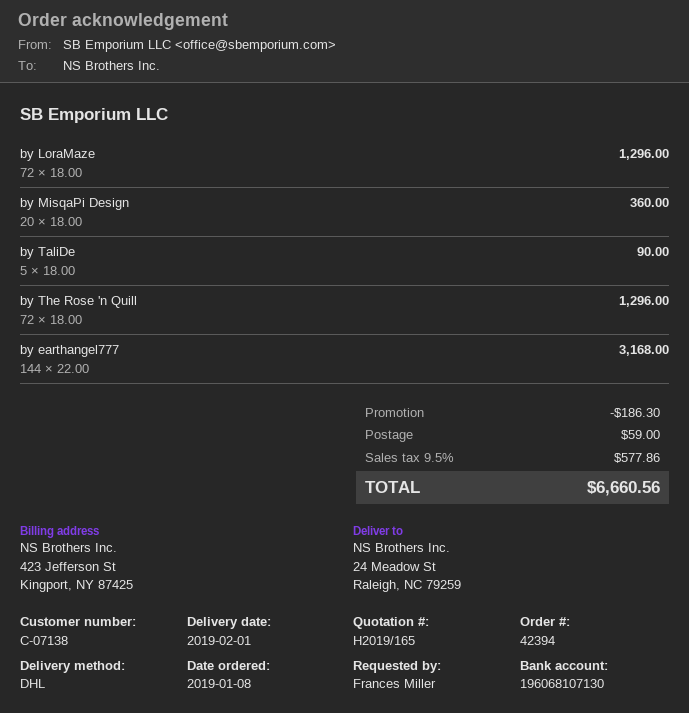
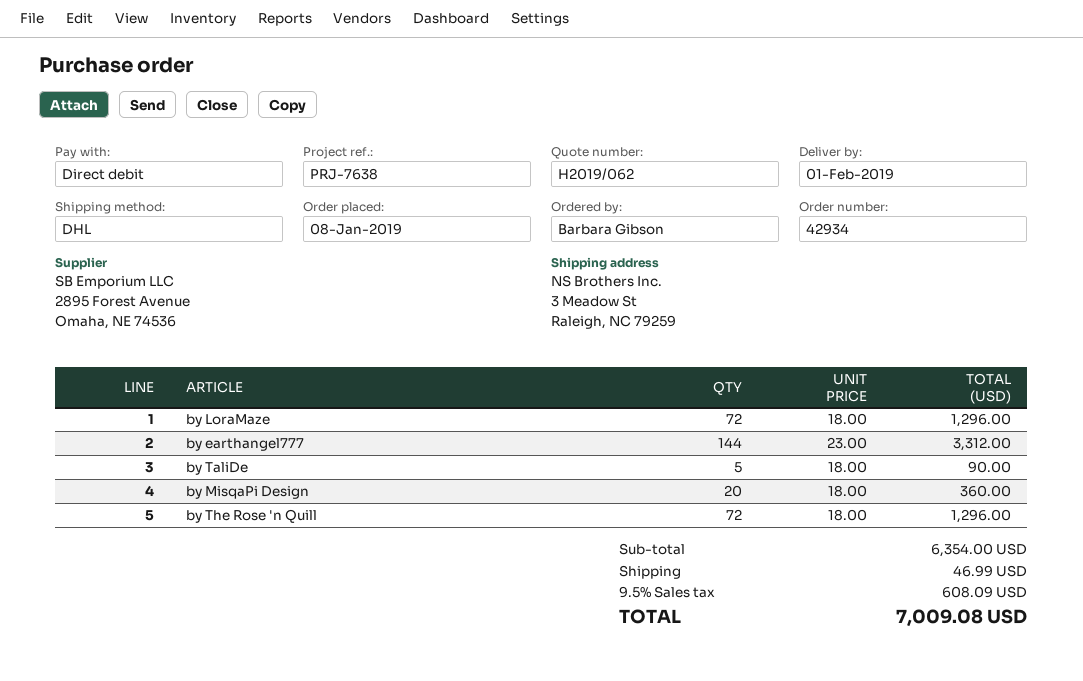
quote number: H2019/165 -> H2019/062
order number: 42394 -> 42934
ordered by: Frances Miller -> Barbara Gibson
ship to: 24 Meadow St, Raleigh, NC 79259 -> 3 Meadow St, Raleigh, NC 79259
by earthangel777: 144 x 22.00 = 3168.00 -> 144 x 23.00 = 3312.00
discount: 186.30 -> none
shipping: 59.00 -> 46.99
tax: 9.5% = 577.86 -> 9.5% = 608.09
total: 6660.56 -> 7009.08

